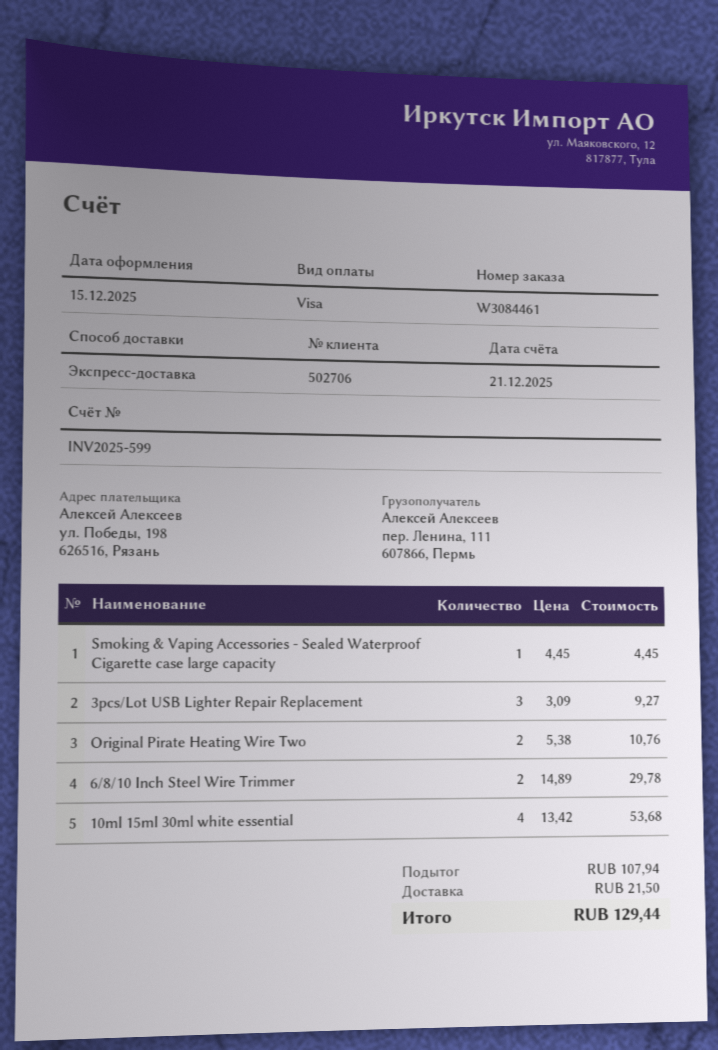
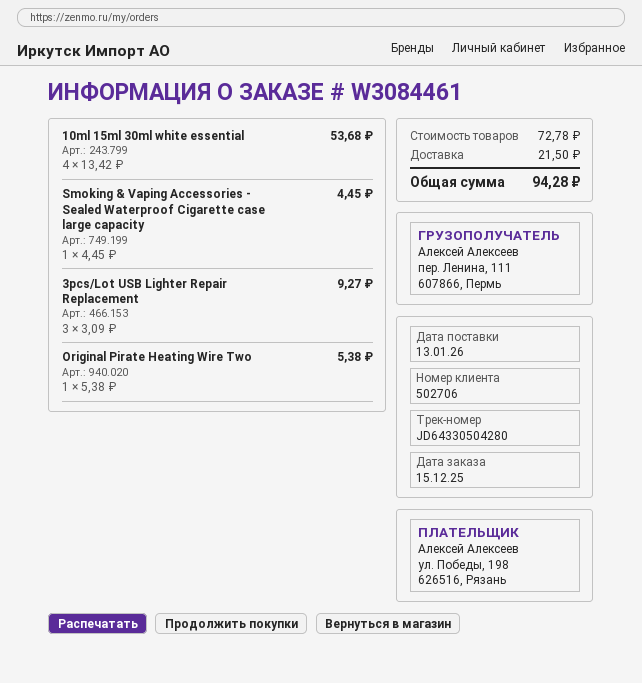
Original Pirate Heating Wire Two: 2 x 5.38 = 10.76 -> 1 x 5.38 = 5.38
6/8/10 Inch Steel Wire Trimmer: 2 x 14.89 = 29.78 -> none
subtotal: 107.94 -> 72.78
total: 129.44 -> 94.28

